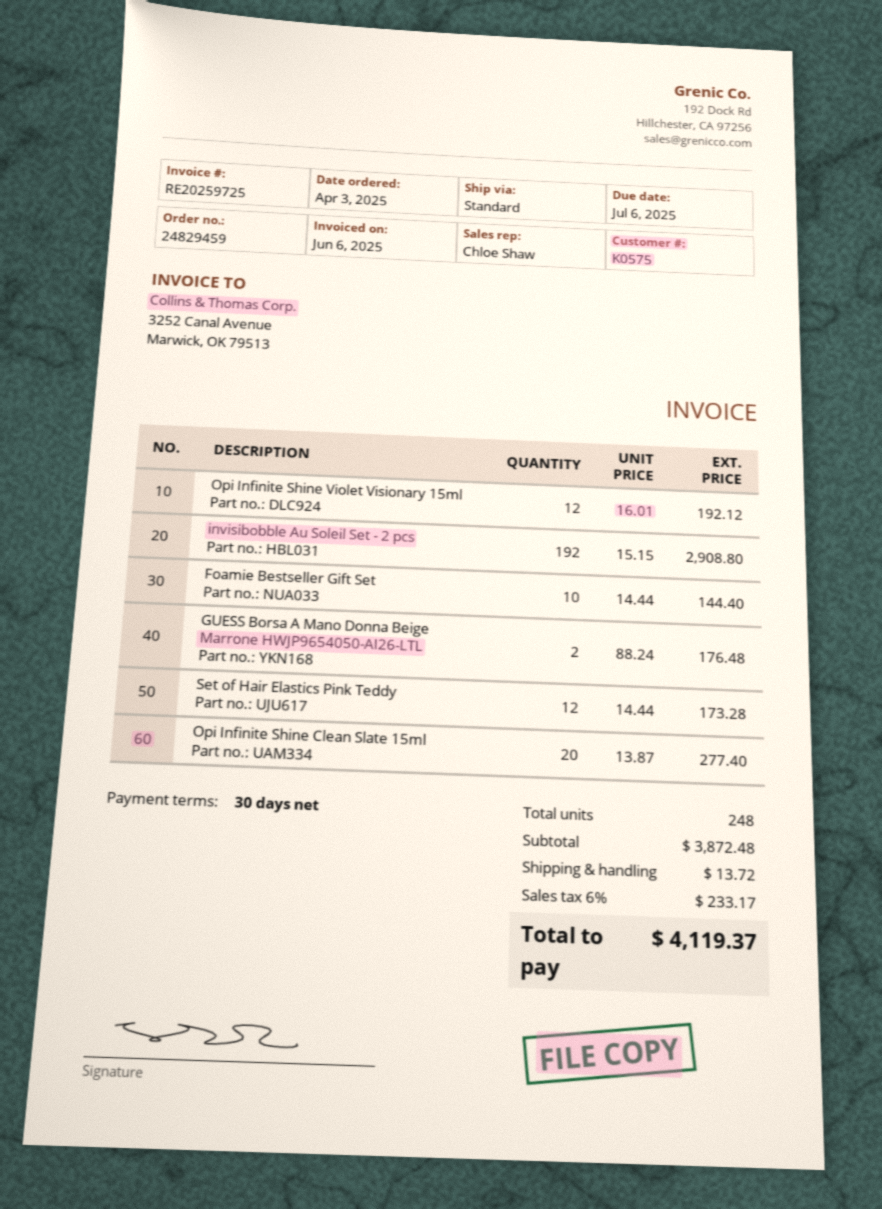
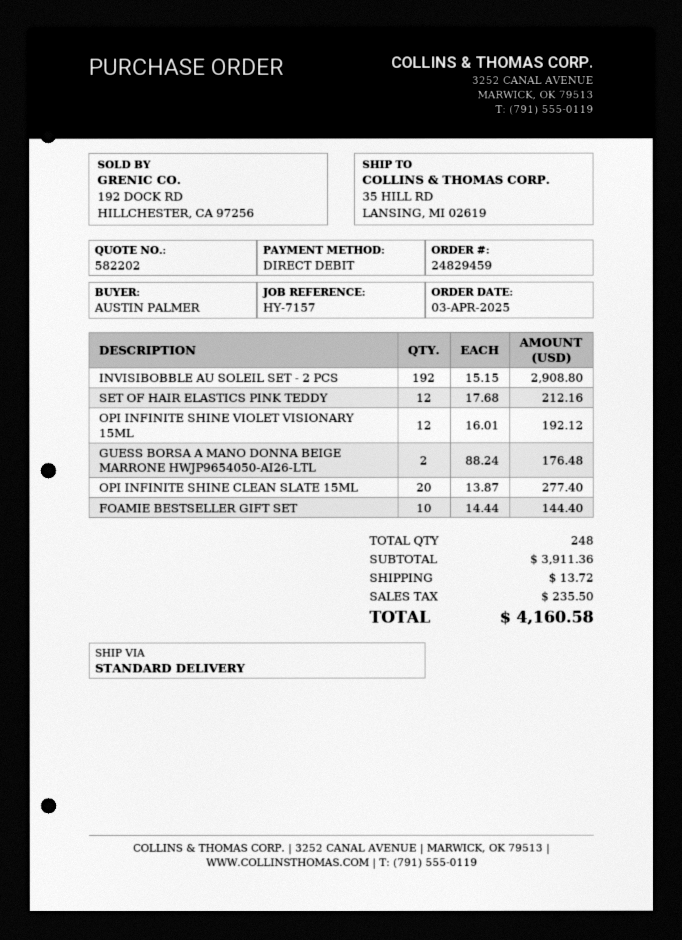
Set of Hair Elastics Pink Teddy: 12 x 14.44 = 173.28 -> 12 x 17.68 = 212.16
subtotal: 3872.48 -> 3911.36
tax: 233.17 -> 235.50
total: 4119.37 -> 4160.58

